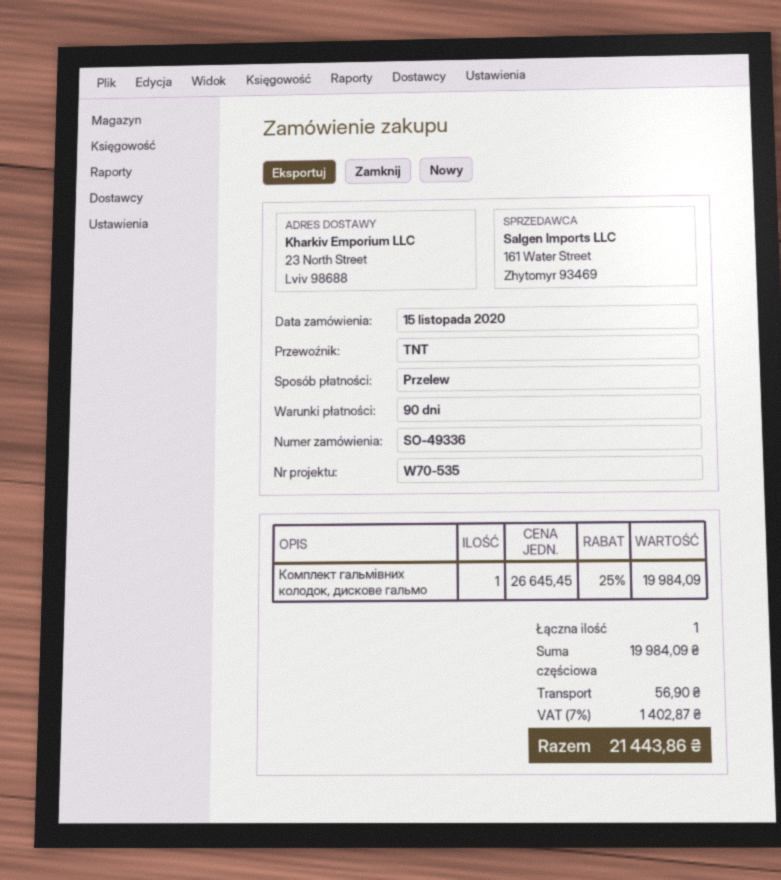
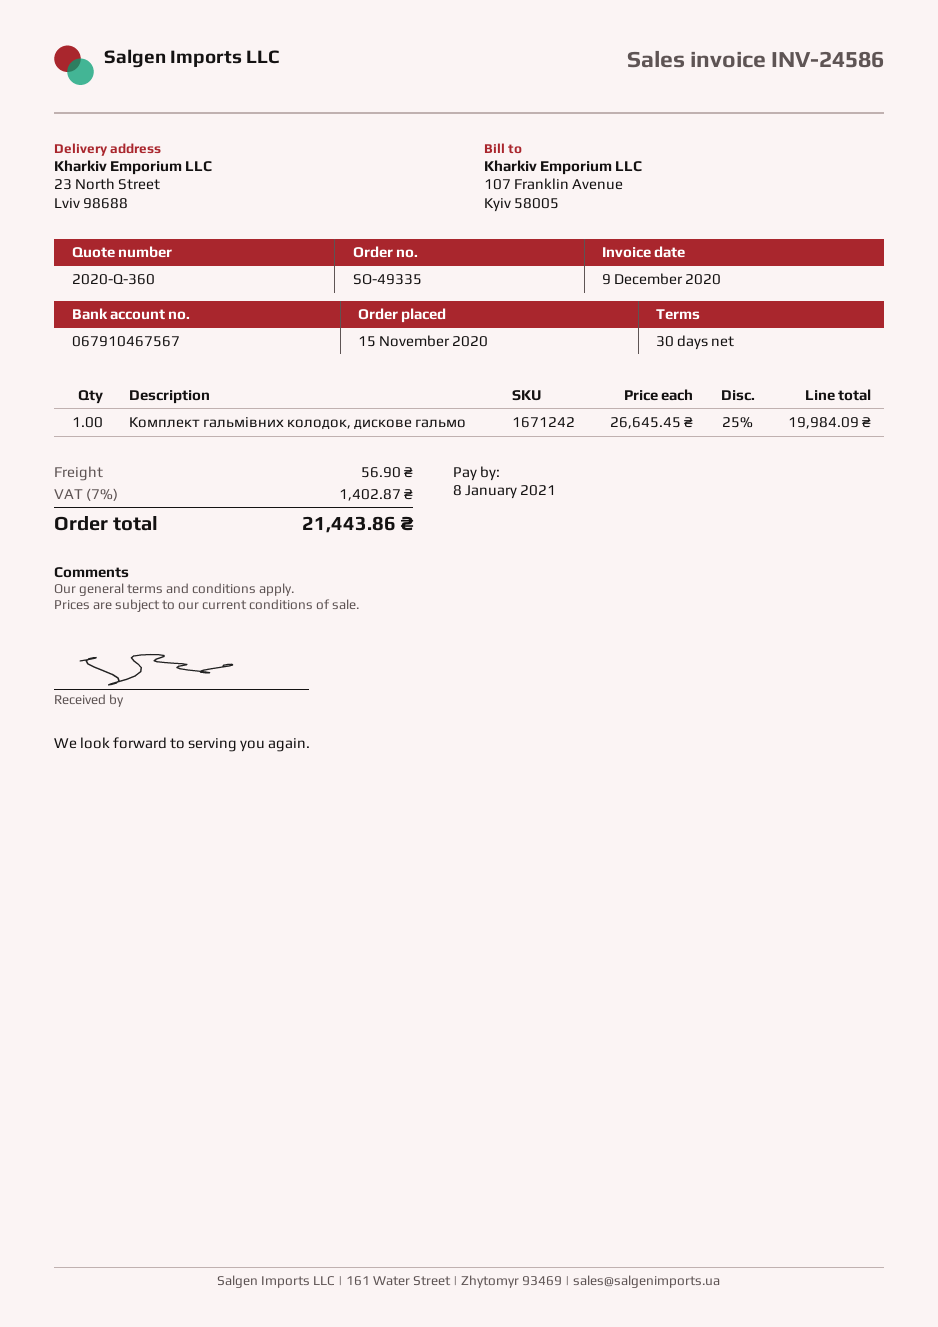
order number: SO-49336 -> SO-49335
payment terms: 90 days -> 30 days

